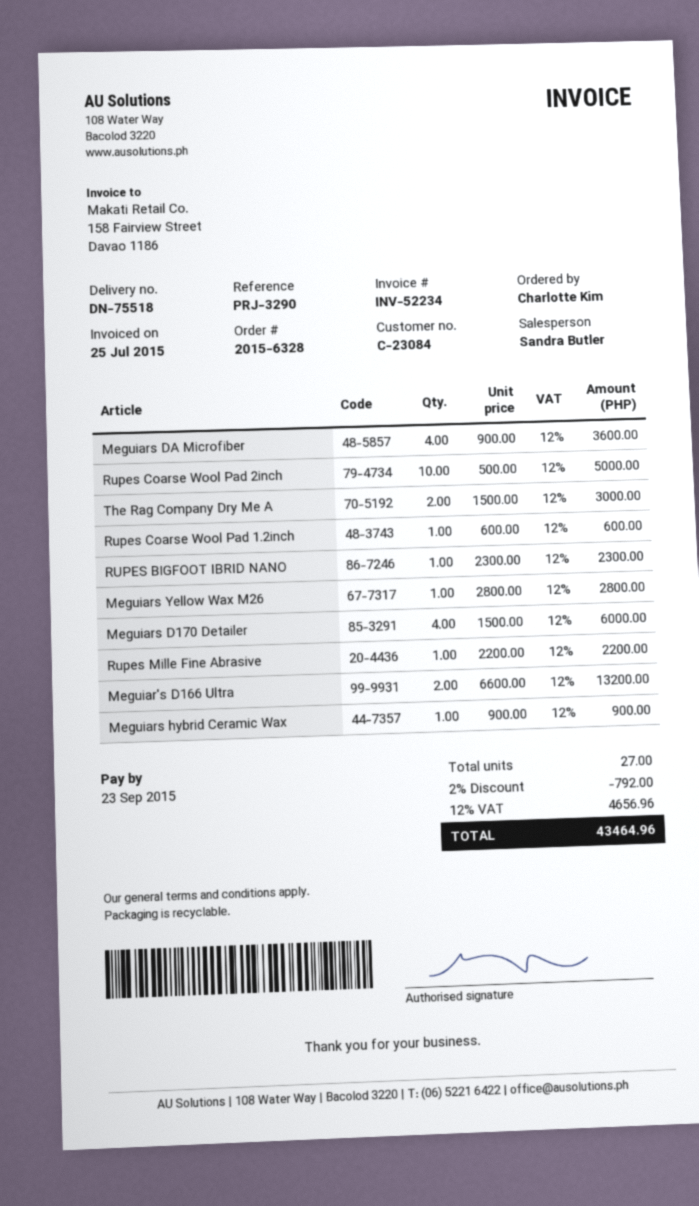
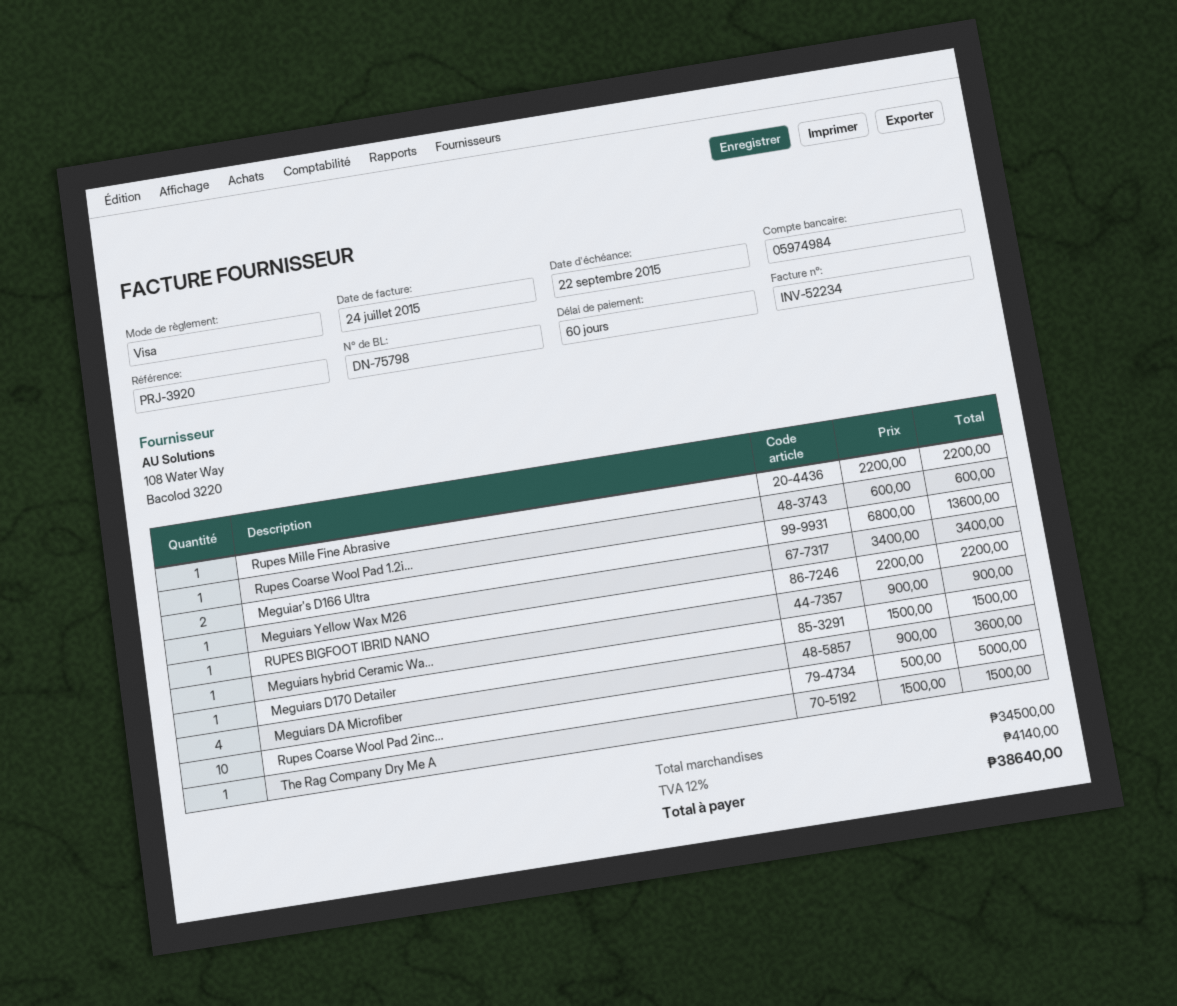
delivery note number: DN-75518 -> DN-75798
invoice date: 2015-07-25 -> 2015-07-24
due date: 2015-09-23 -> 2015-09-22
reference: PRJ-3290 -> PRJ-3920
The Rag Company Dry Me A: 2 x 1500.00 = 3000.00 -> 1 x 1500.00 = 1500.00
RUPES BIGFOOT IBRID NANO: 1 x 2300.00 = 2300.00 -> 1 x 2200.00 = 2200.00
Meguiars Yellow Wax M26: 1 x 2800.00 = 2800.00 -> 1 x 3400.00 = 3400.00
Meguiars D170 Detailer: 4 x 1500.00 = 6000.00 -> 1 x 1500.00 = 1500.00
Meguiar's D166 Ultra: 2 x 6600.00 = 13200.00 -> 2 x 6800.00 = 13600.00
discount: 2% = 792.00 -> none
tax: 12% = 4656.96 -> 12% = 4140.00
total: 43464.96 -> 38640.00

